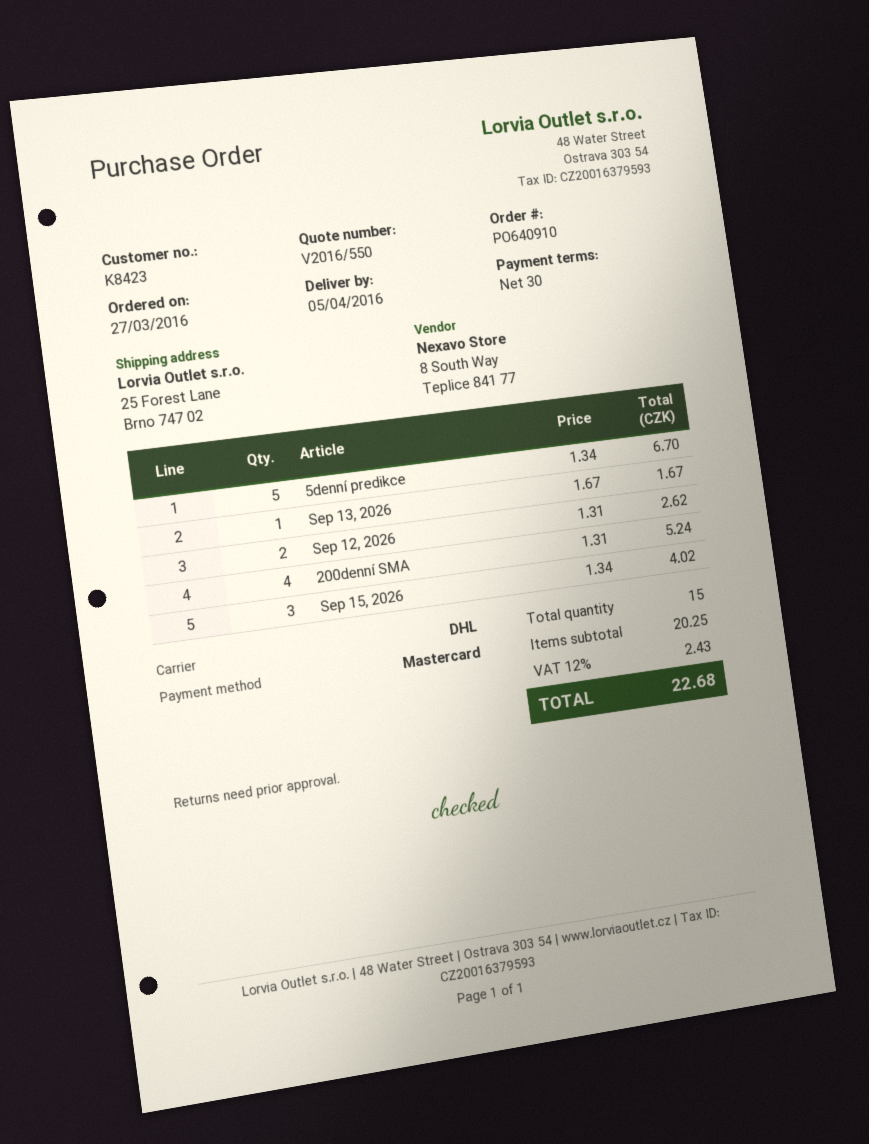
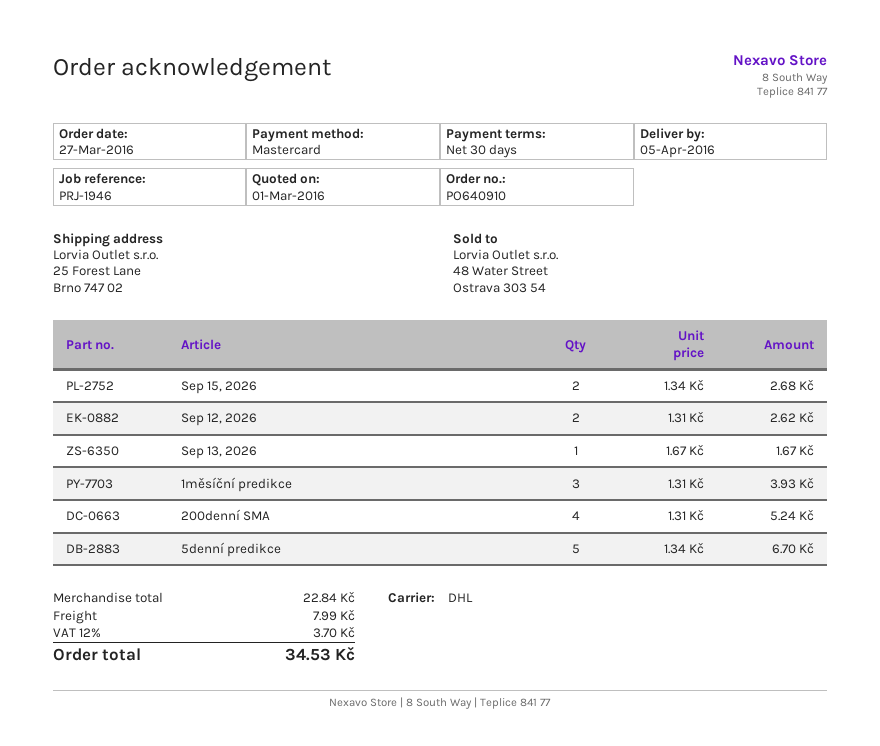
Sep 15, 2026: 3 x 1.34 = 4.02 -> 2 x 1.34 = 2.68
1měsíční predikce: none -> 3 x 1.31 = 3.93
subtotal: 20.25 -> 22.84
shipping: none -> 7.99
tax: 12% = 2.43 -> 12% = 3.70
total: 22.68 -> 34.53

